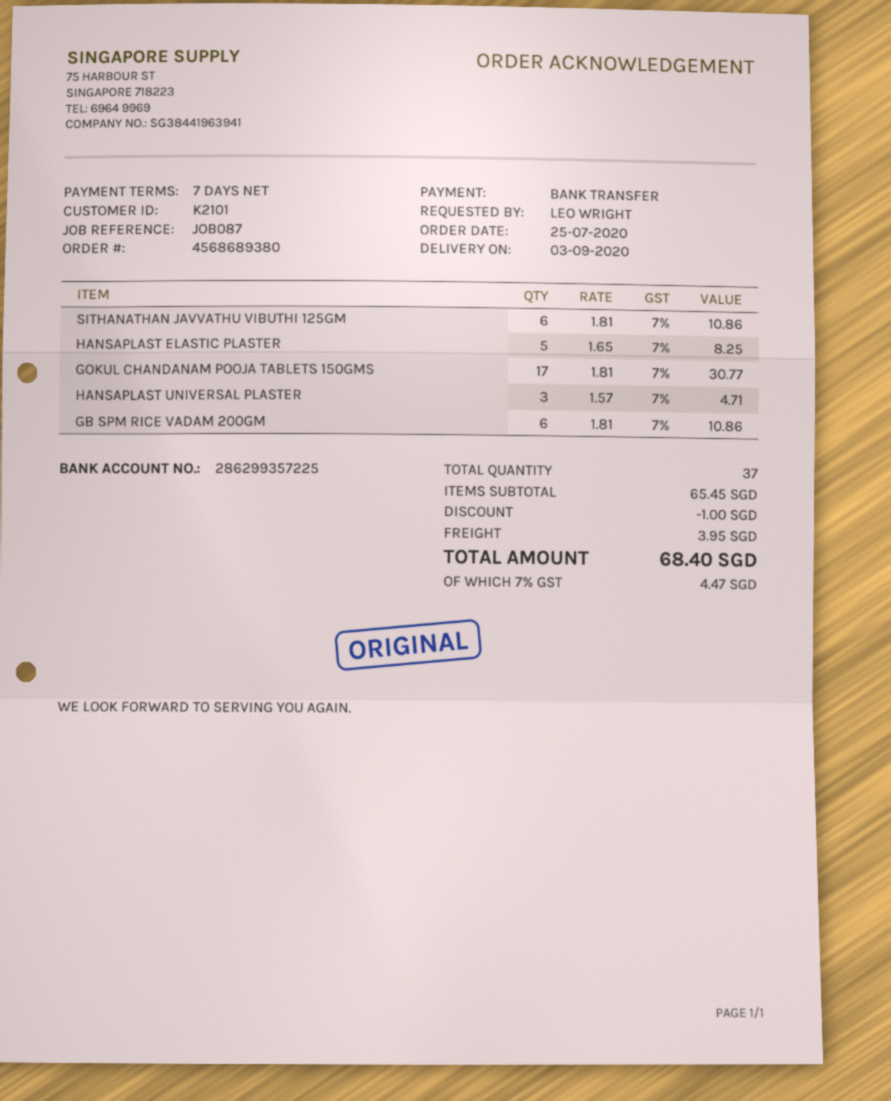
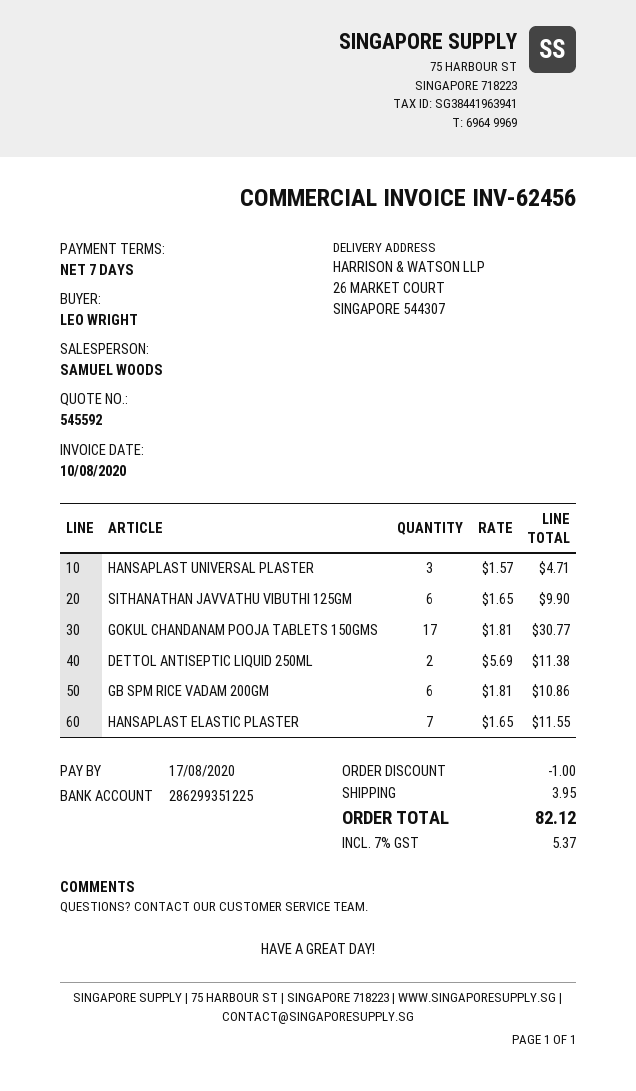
bank account: 286299357225 -> 286299351225
SITHANATHAN JAVVATHU VIBUTHI 125GM: 6 x 1.81 = 10.86 -> 6 x 1.65 = 9.90
HANSAPLAST ELASTIC PLASTER: 5 x 1.65 = 8.25 -> 7 x 1.65 = 11.55
DETTOL ANTISEPTIC LIQUID 250ML: none -> 2 x 5.69 = 11.38
tax: 7% = 4.47 -> 7% = 5.37
total: 68.40 -> 82.12

